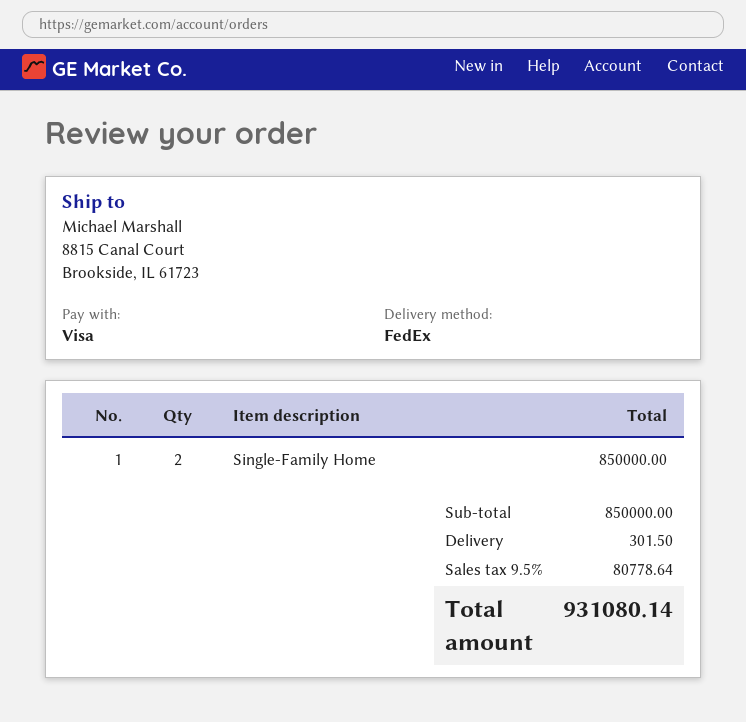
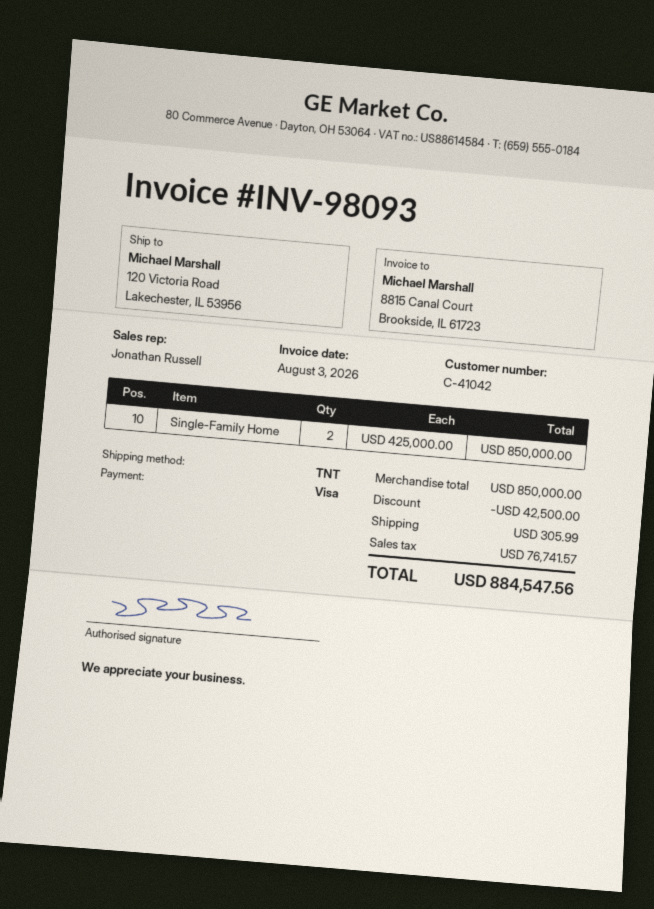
shipping method: FedEx -> TNT
ship to: 8815 Canal Court, Brookside, IL 61723 -> 120 Victoria Road, Lakechester, IL 53956
discount: none -> 42500.00
shipping: 301.50 -> 305.99
tax: 80778.64 -> 76741.57
total: 931080.14 -> 884547.56

